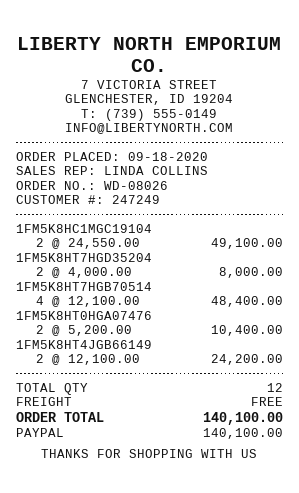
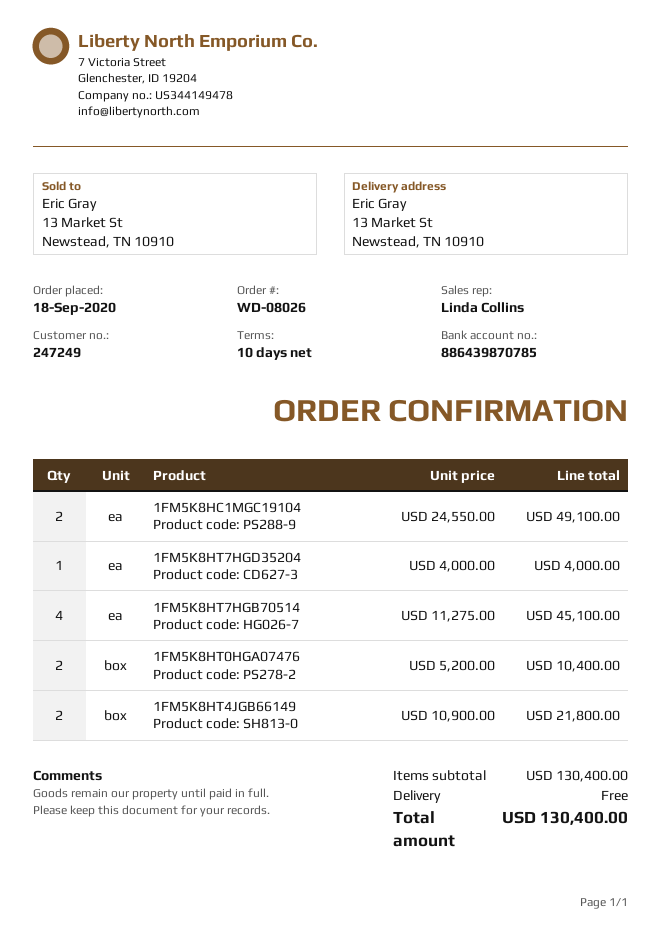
1FM5K8HT7HGD35204: 2 x 4000.00 = 8000.00 -> 1 x 4000.00 = 4000.00
1FM5K8HT7HGB70514: 4 x 12100.00 = 48400.00 -> 4 x 11275.00 = 45100.00
1FM5K8HT4JGB66149: 2 x 12100.00 = 24200.00 -> 2 x 10900.00 = 21800.00
total: 140100.00 -> 130400.00

